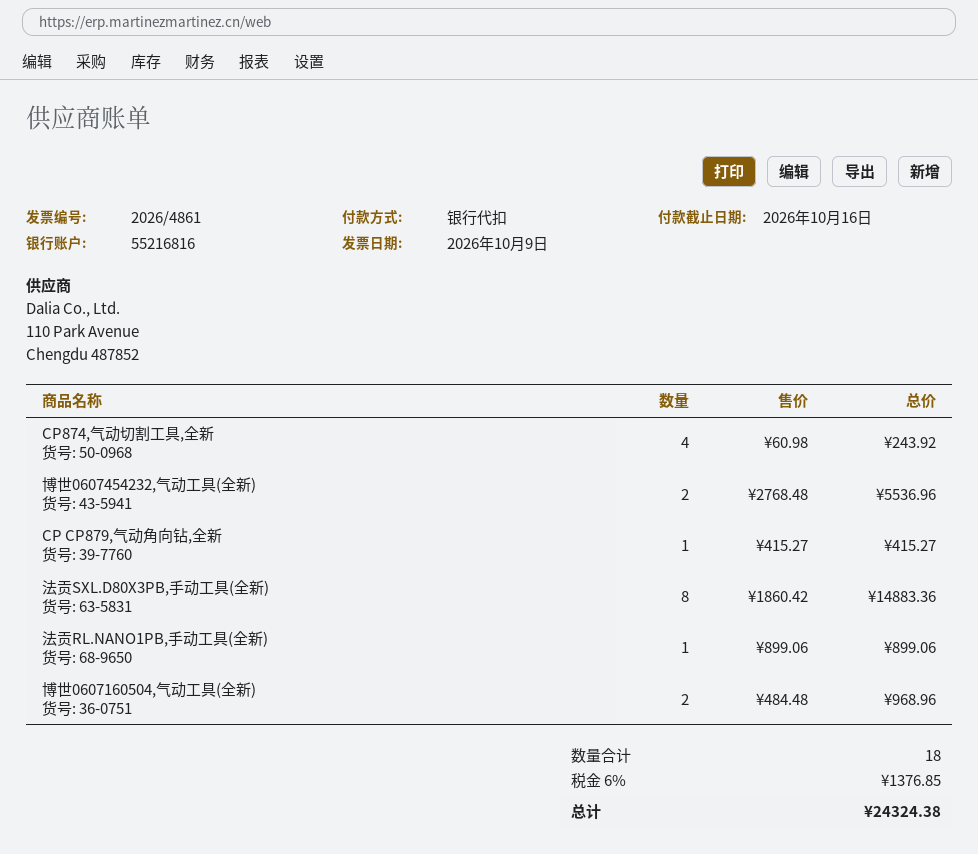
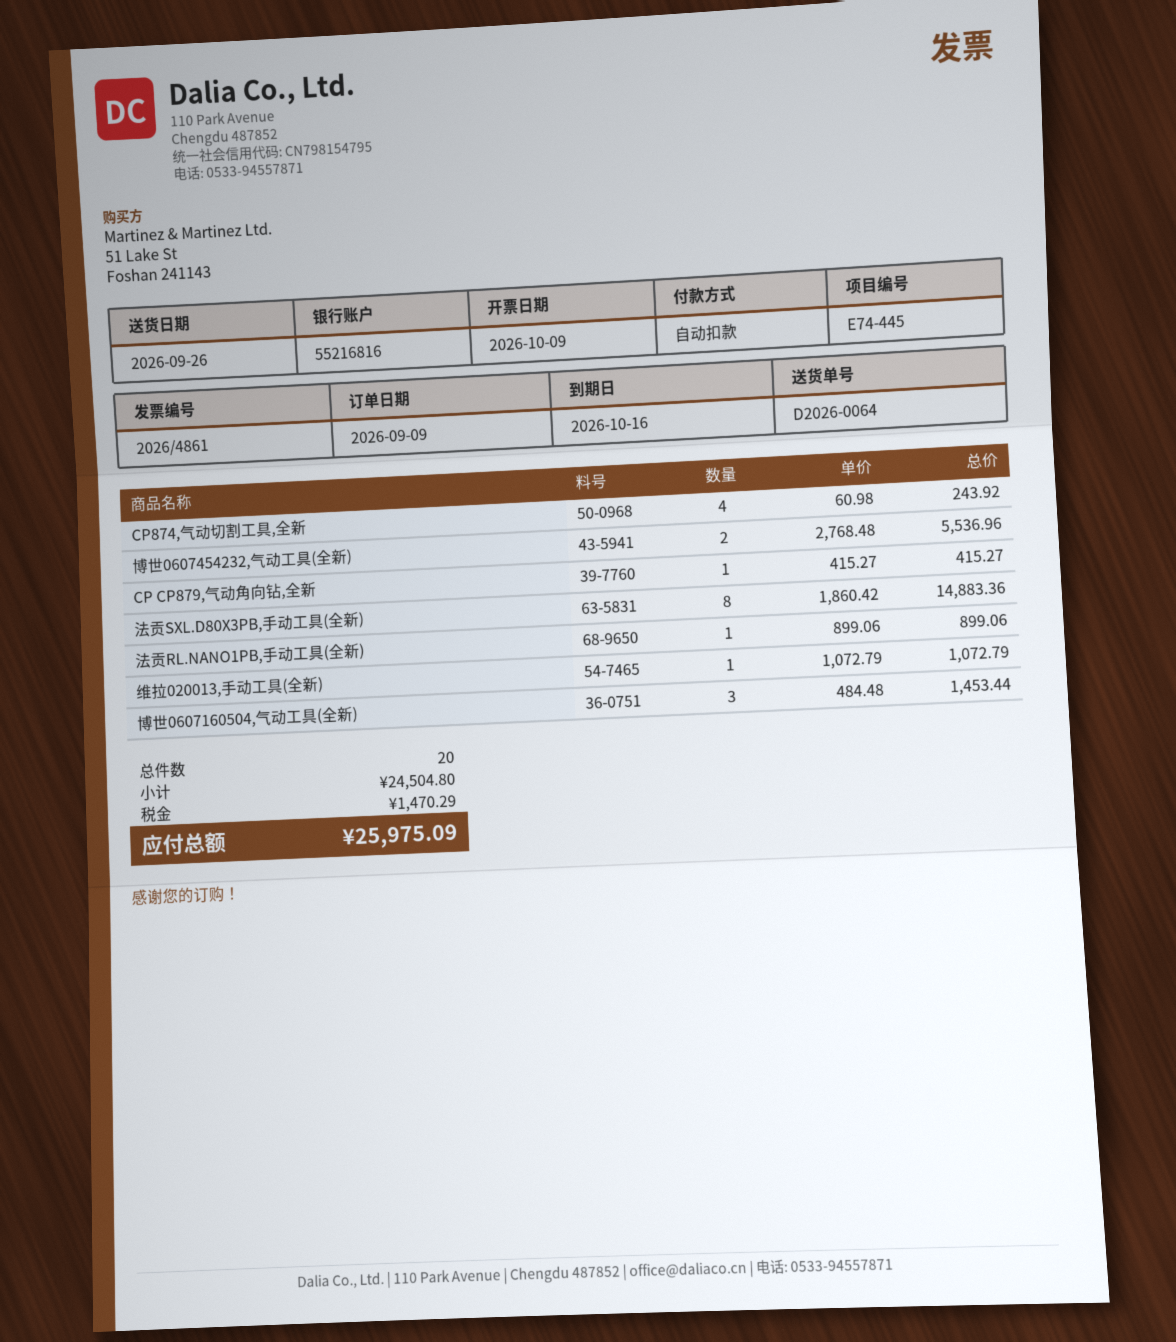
博世0607160504,气动工具(全新): 2 x 484.48 = 968.96 -> 3 x 484.48 = 1453.44
维拉020013,手动工具(全新): none -> 1 x 1072.79 = 1072.79
total quantity: 18 -> 20
tax: 1376.85 -> 1470.29
total: 24324.38 -> 25975.09

